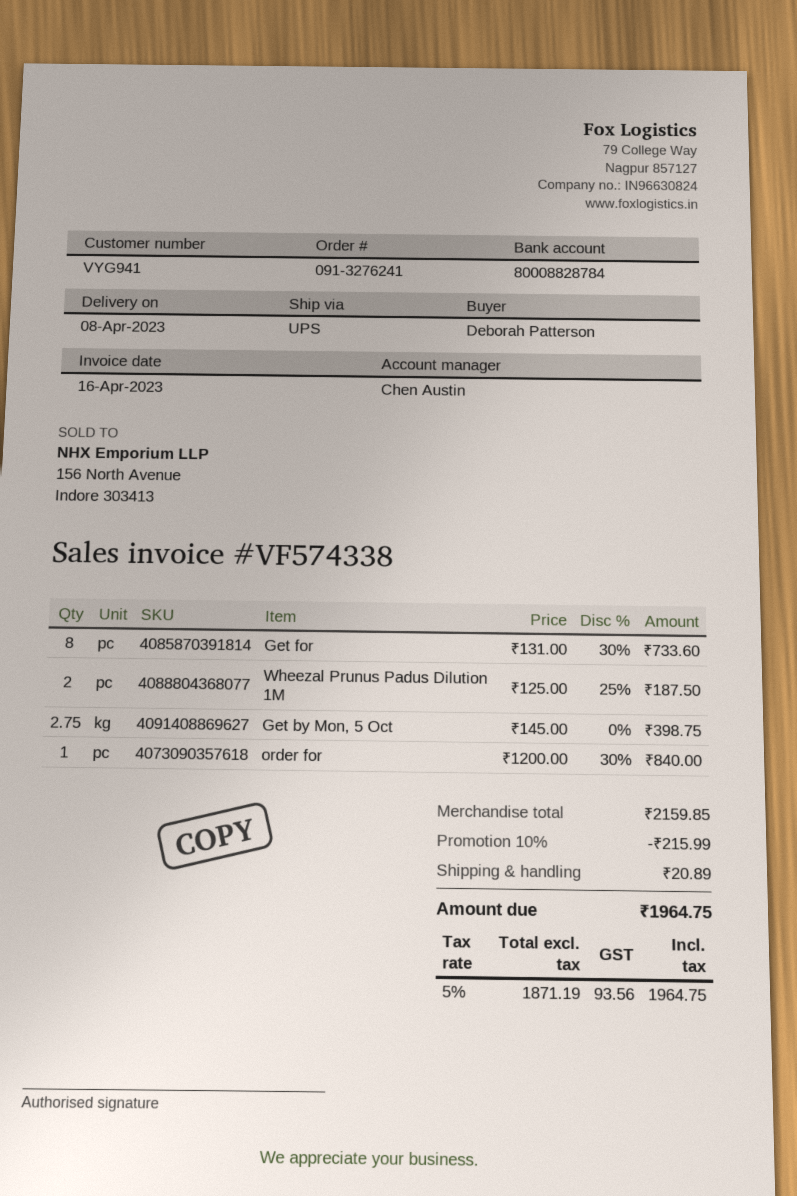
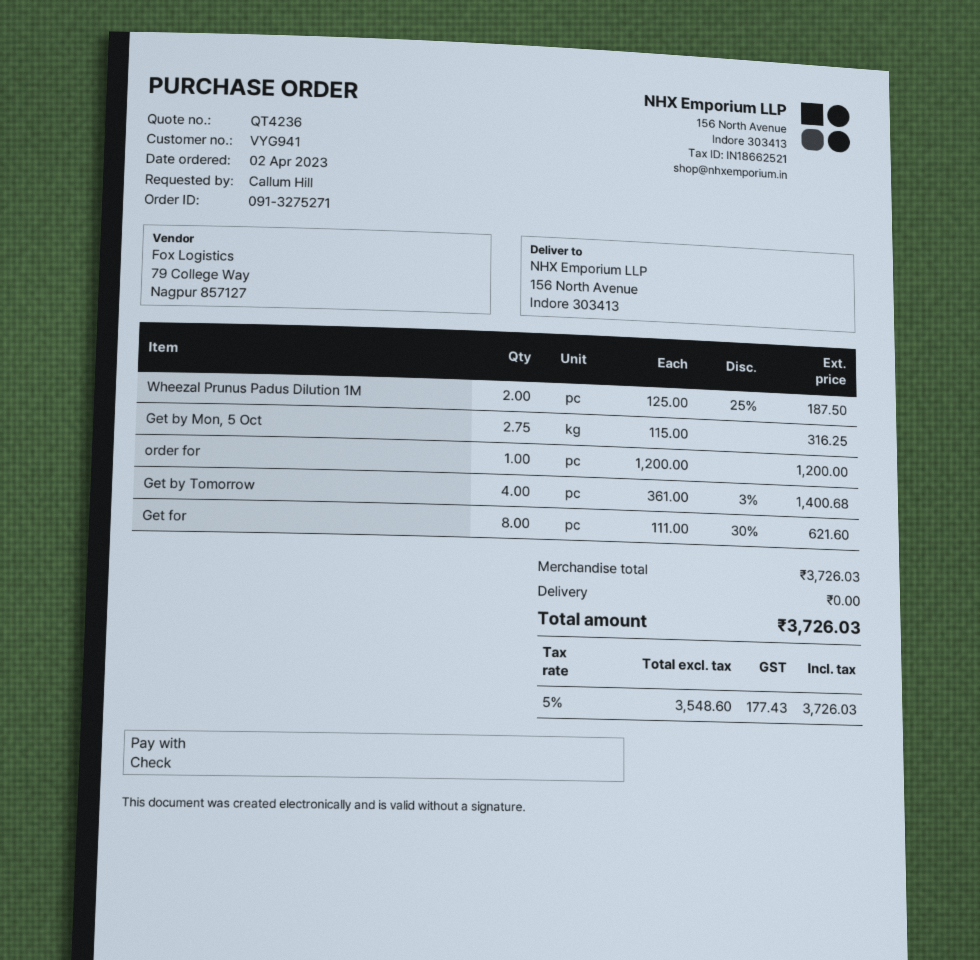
order number: 091-3276241 -> 091-3275271
ordered by: Deborah Patterson -> Callum Hill
Get for: 8 x 131.00 - 30% = 733.60 -> 8 x 111.00 - 30% = 621.60
Get by Mon, 5 Oct: 2.75 x 145.00 = 398.75 -> 2.75 x 115.00 = 316.25
order for: 1 x 1200.00 - 30% = 840.00 -> 1 x 1200.00 = 1200.00
Get by Tomorrow: none -> 4 x 361.00 - 3% = 1400.68
subtotal: 2159.85 -> 3726.03
discount: 10% = 215.99 -> none
shipping: 20.89 -> 0.00
net: 1871.19 -> 3548.60
tax: 5% = 93.56 -> 5% = 177.43
total: 1964.75 -> 3726.03

